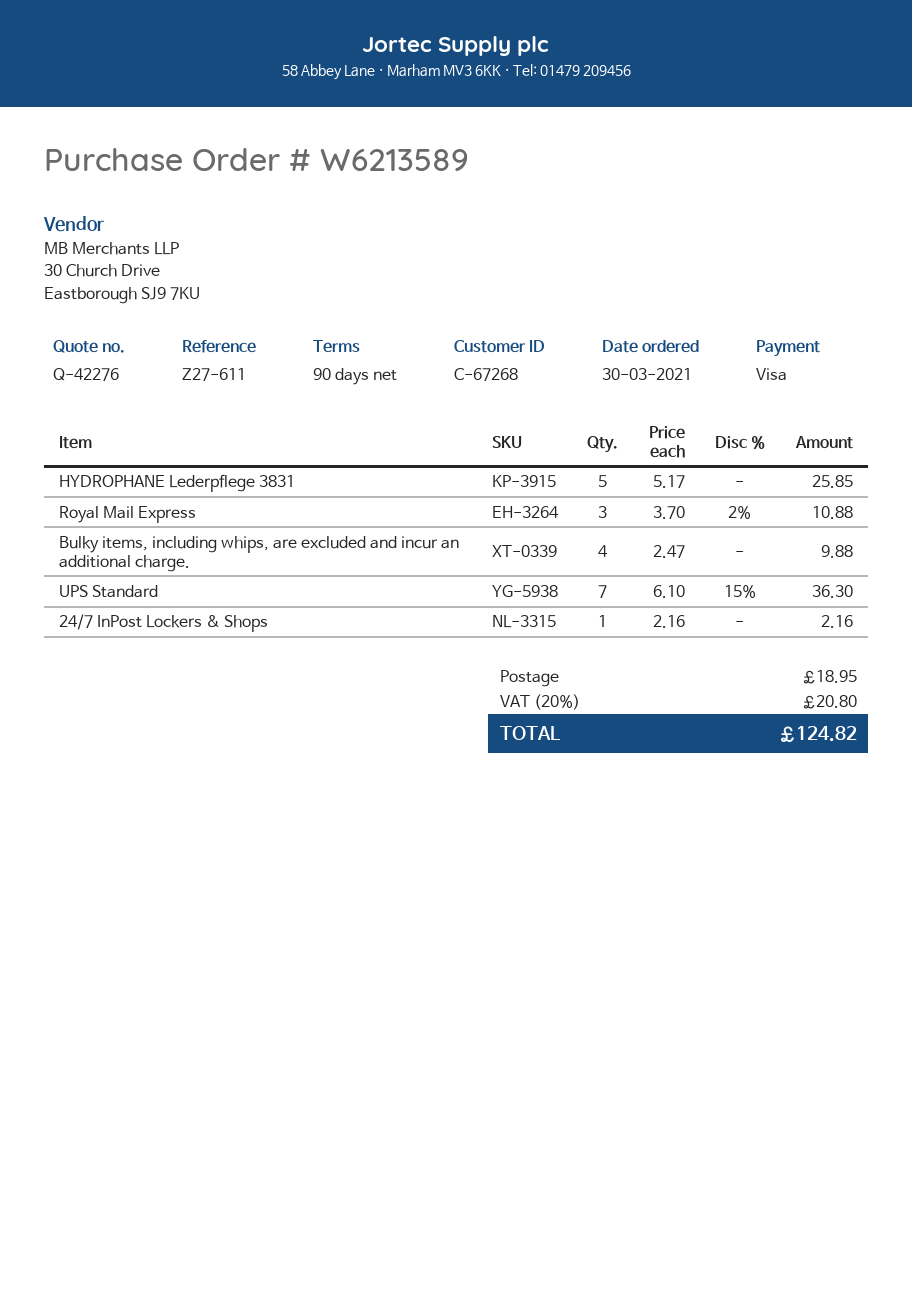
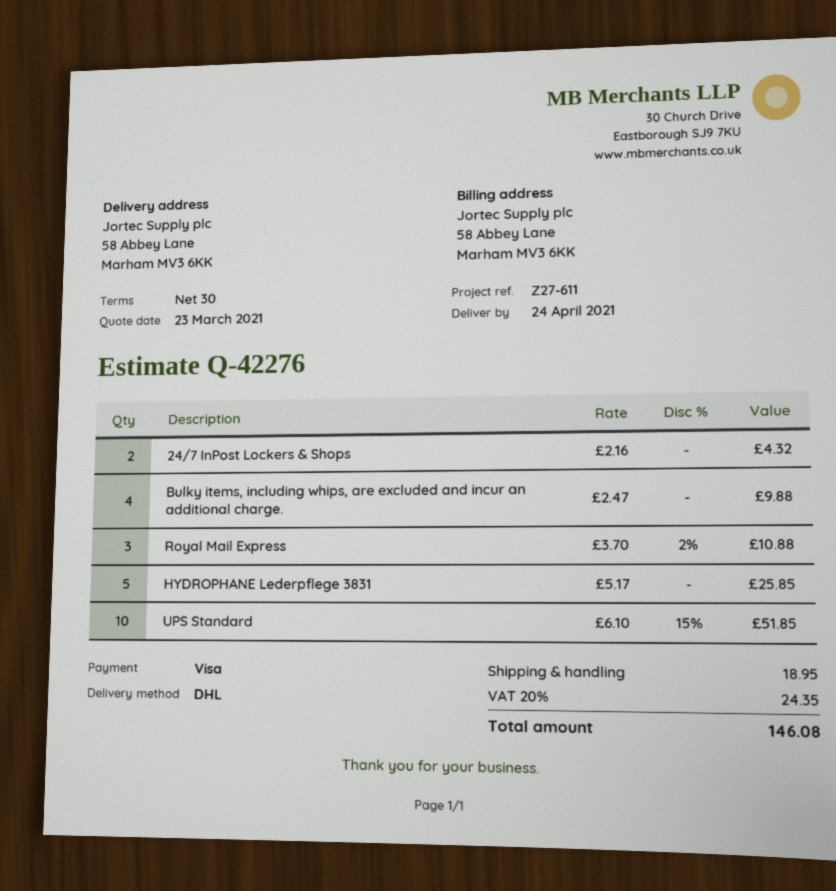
payment terms: 90 days -> 30 days
UPS Standard: 7 x 6.10 - 15% = 36.30 -> 10 x 6.10 - 15% = 51.85
24/7 InPost Lockers & Shops: 1 x 2.16 = 2.16 -> 2 x 2.16 = 4.32
tax: 20% = 20.80 -> 20% = 24.35
total: 124.82 -> 146.08

